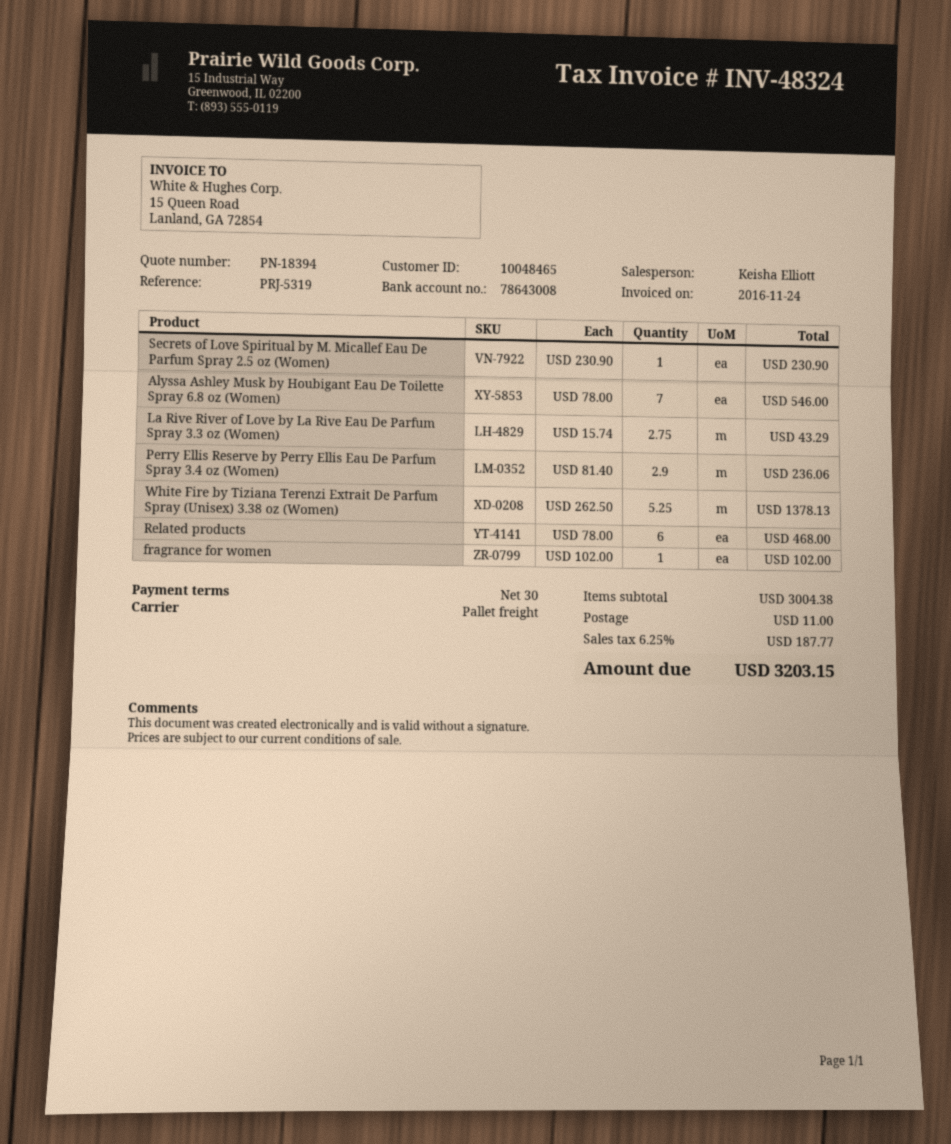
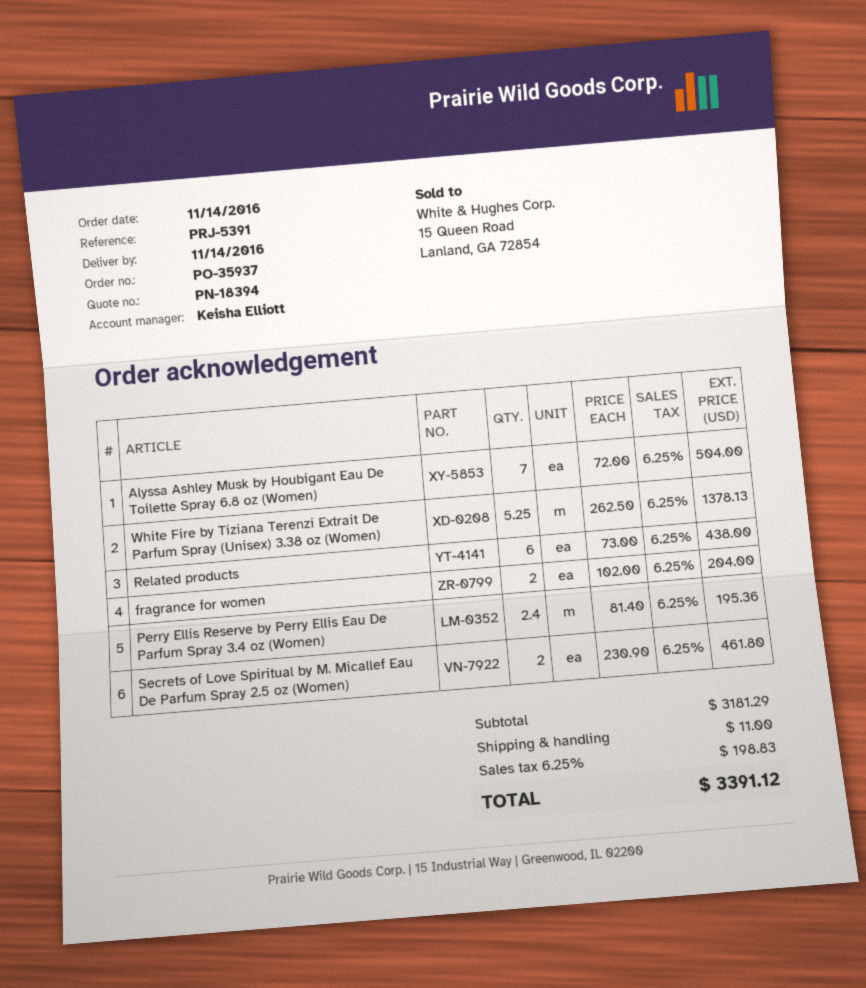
reference: PRJ-5319 -> PRJ-5391
Secrets of Love Spiritual by M. Micallef Eau De Parfum Spray 2.5 oz (Women): 1 x 230.90 = 230.90 -> 2 x 230.90 = 461.80
Alyssa Ashley Musk by Houbigant Eau De Toilette Spray 6.8 oz (Women): 7 x 78.00 = 546.00 -> 7 x 72.00 = 504.00
La Rive River of Love by La Rive Eau De Parfum Spray 3.3 oz (Women): 2.75 x 15.74 = 43.29 -> none
Perry Ellis Reserve by Perry Ellis Eau De Parfum Spray 3.4 oz (Women): 2.9 x 81.40 = 236.06 -> 2.4 x 81.40 = 195.36
Related products: 6 x 78.00 = 468.00 -> 6 x 73.00 = 438.00
fragrance for women: 1 x 102.00 = 102.00 -> 2 x 102.00 = 204.00
subtotal: 3004.38 -> 3181.29
tax: 6.25% = 187.77 -> 6.25% = 198.83
total: 3203.15 -> 3391.12

